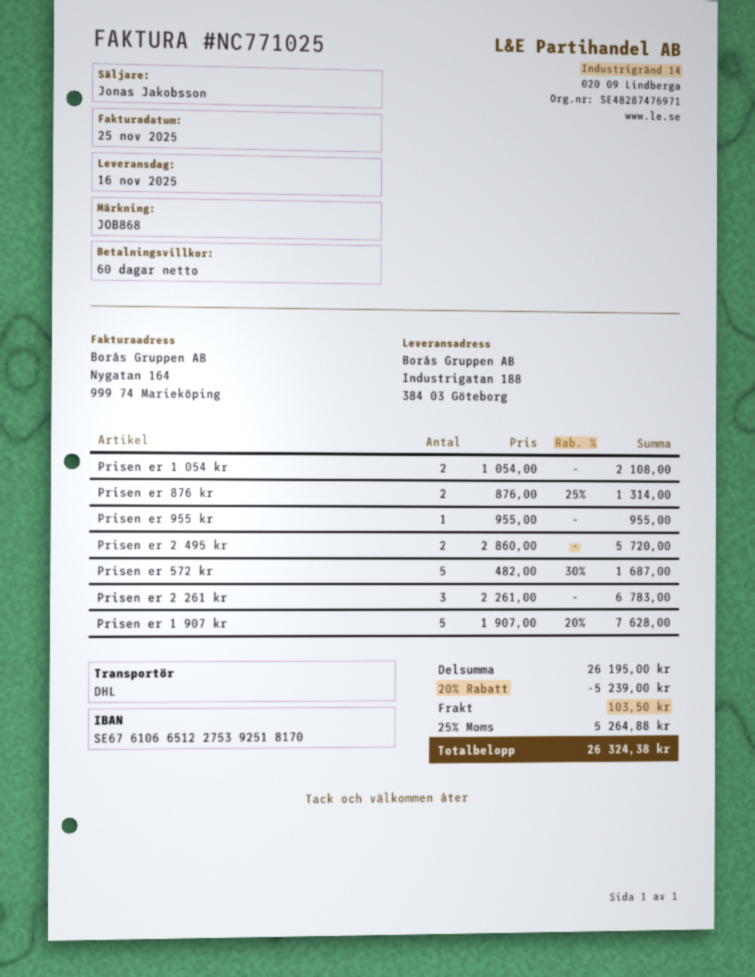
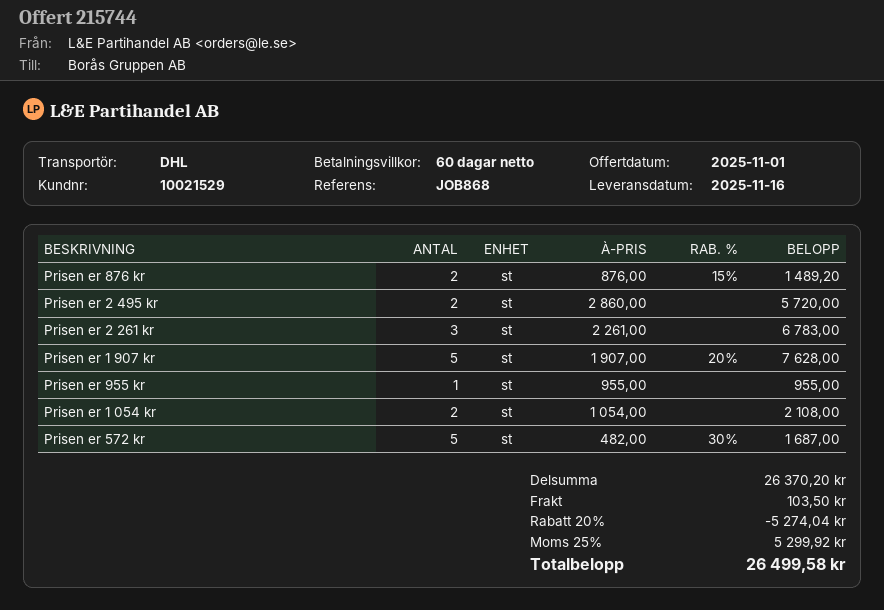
Prisen er 876 kr: 2 x 876.00 - 25% = 1314.00 -> 2 x 876.00 - 15% = 1489.20
subtotal: 26195.00 -> 26370.20
discount: 20% = 5239.00 -> 20% = 5274.04
tax: 25% = 5264.88 -> 25% = 5299.92
total: 26324.38 -> 26499.58

